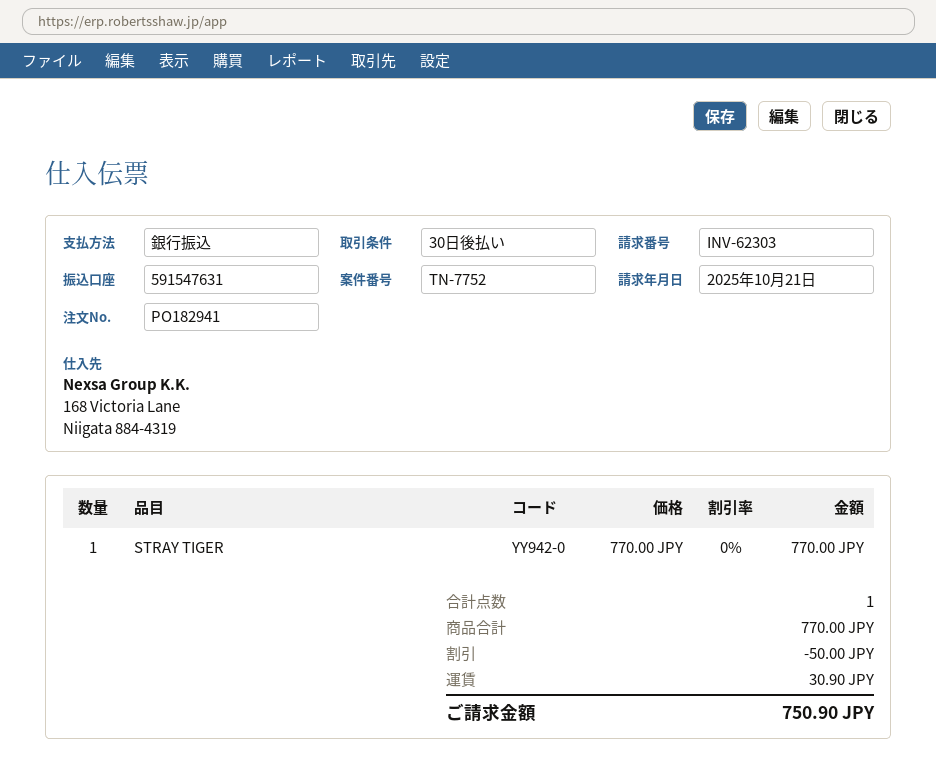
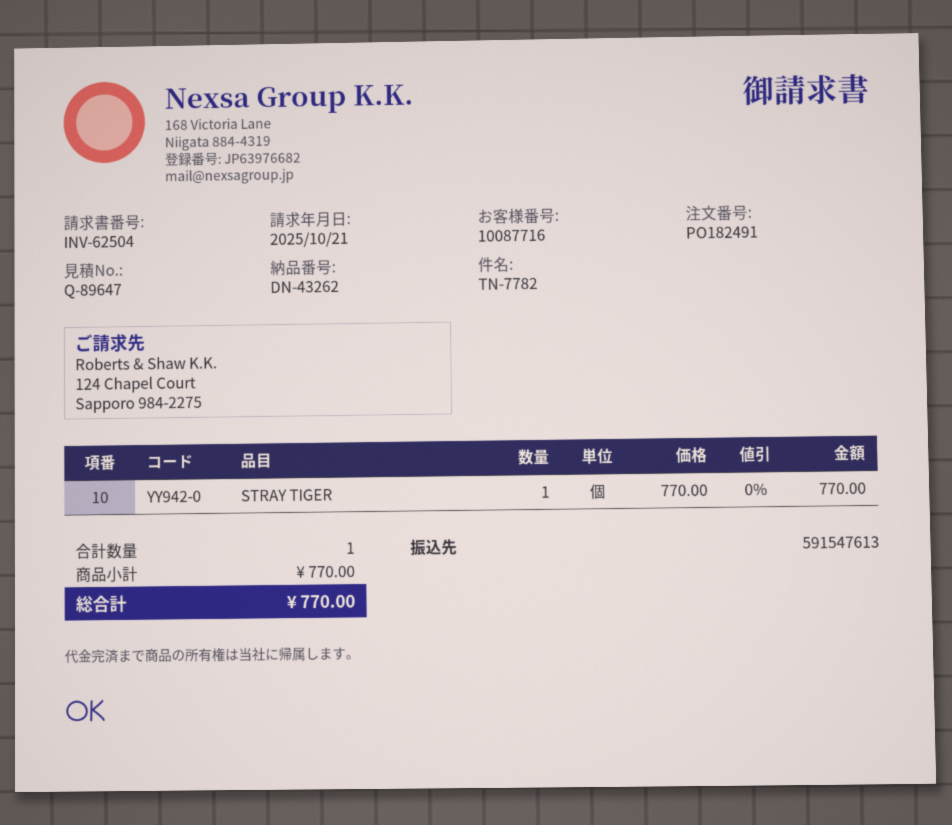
order number: PO182941 -> PO182491
invoice number: INV-62303 -> INV-62504
reference: TN-7752 -> TN-7782
bank account: 591547631 -> 591547613
discount: 50.00 -> none
shipping: 30.90 -> none
total: 750.90 -> 770.00

